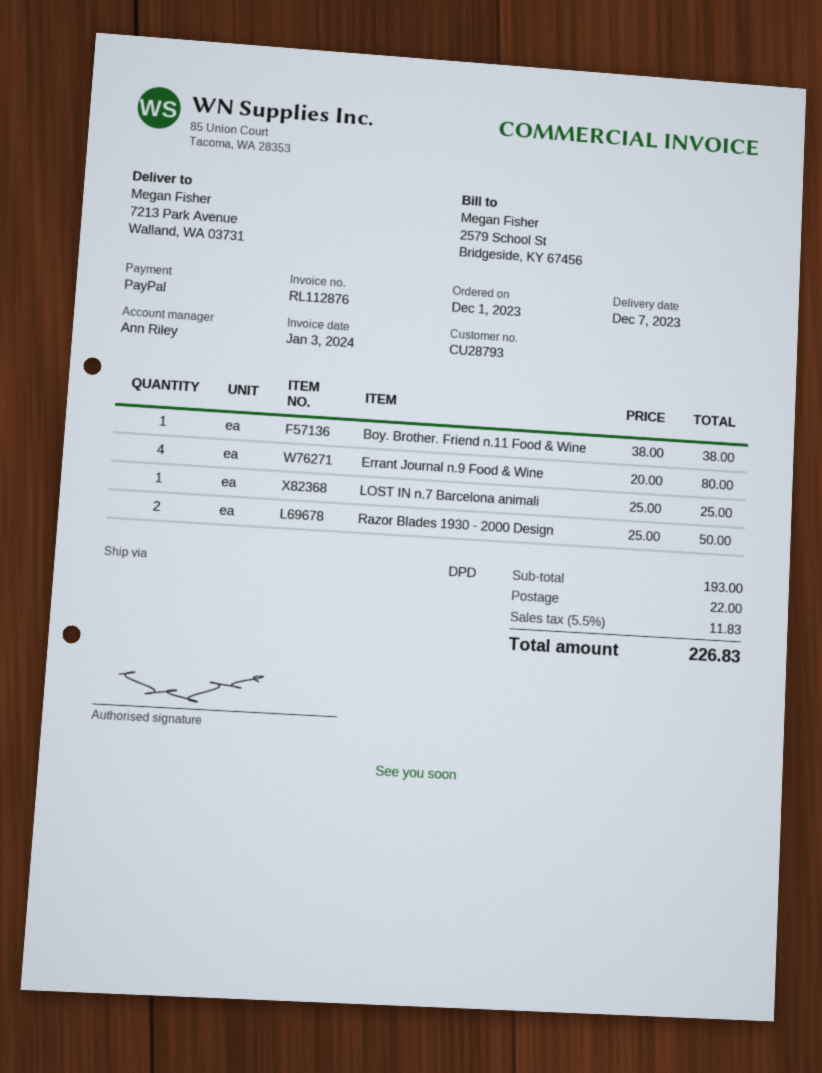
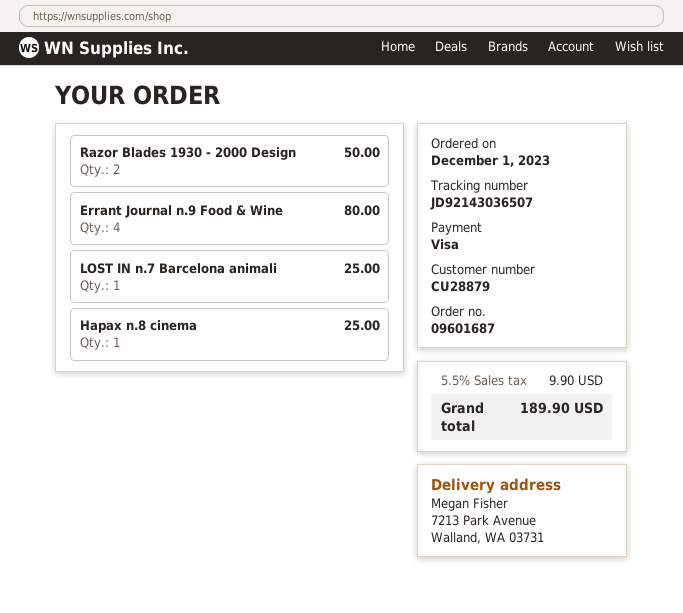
customer number: CU28793 -> CU28879
payment method: PayPal -> Visa
Boy. Brother. Friend n.11 Food & Wine: 1 for 38.00 -> none
Hapax n.8 cinema: none -> 1 for 25.00
shipping: 22.00 -> none
tax: 5.5% = 11.83 -> 5.5% = 9.90
total: 226.83 -> 189.90

